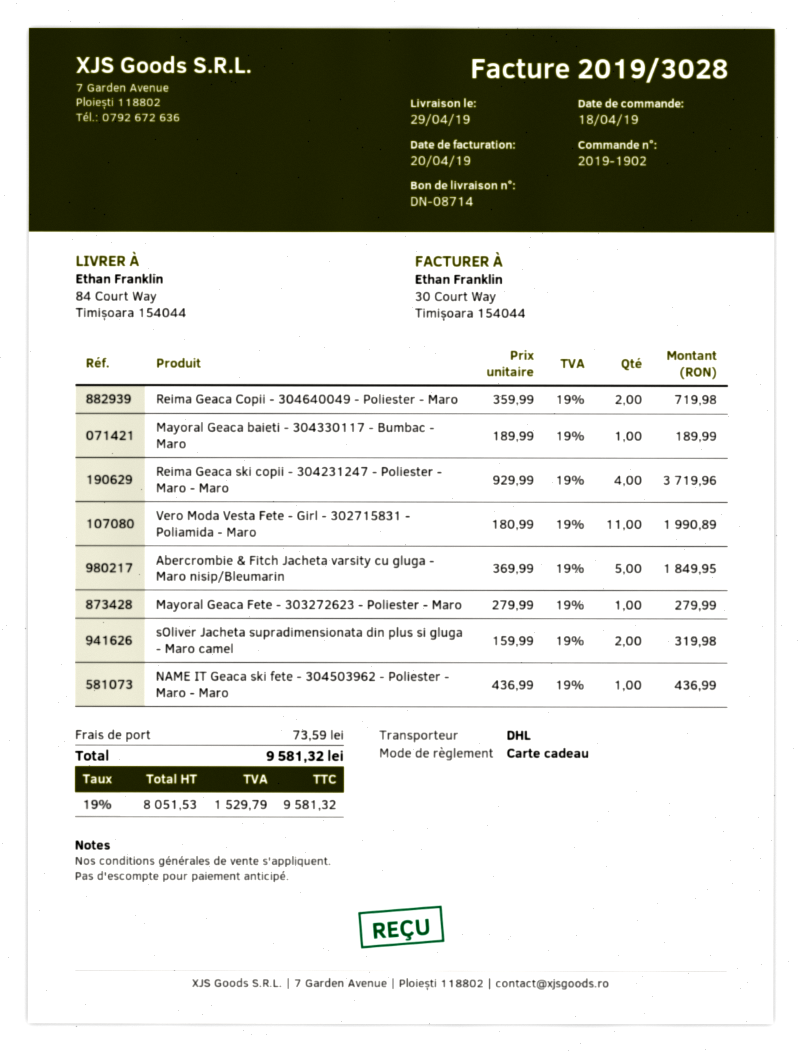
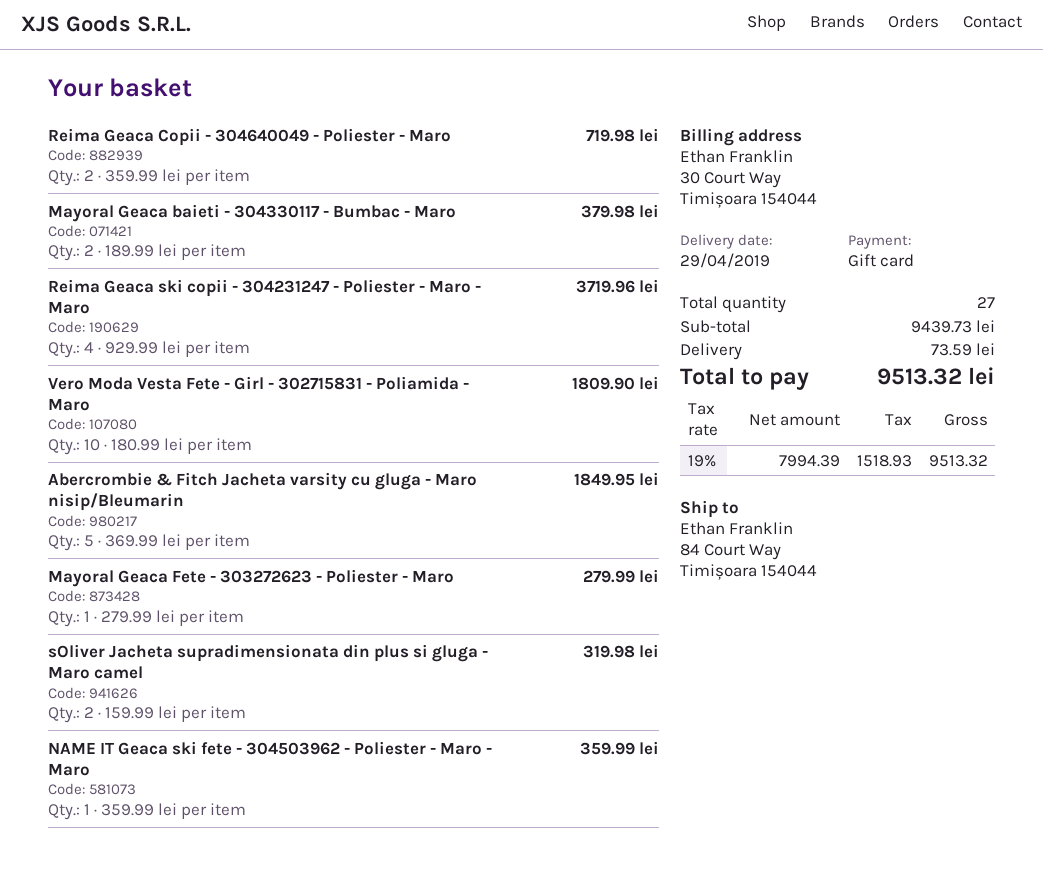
Mayoral Geaca baieti - 304330117 - Bumbac - Maro: 1 x 189.99 = 189.99 -> 2 x 189.99 = 379.98
Vero Moda Vesta Fete - Girl - 302715831 - Poliamida - Maro: 11 x 180.99 = 1990.89 -> 10 x 180.99 = 1809.90
NAME IT Geaca ski fete - 304503962 - Poliester - Maro - Maro: 1 x 436.99 = 436.99 -> 1 x 359.99 = 359.99
net: 8051.53 -> 7994.39
tax: 19% = 1529.79 -> 19% = 1518.93
total: 9581.32 -> 9513.32

